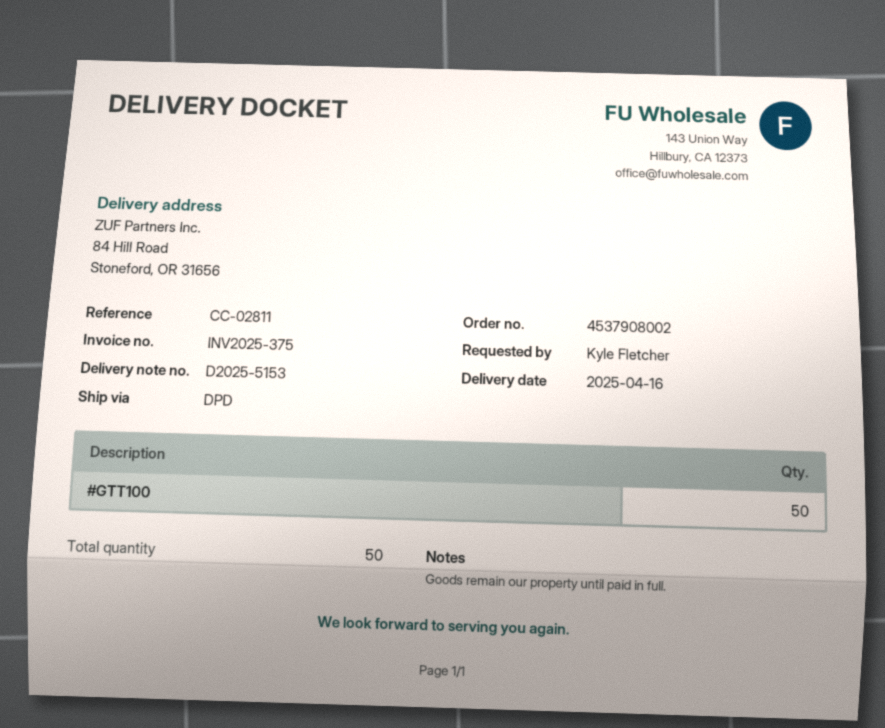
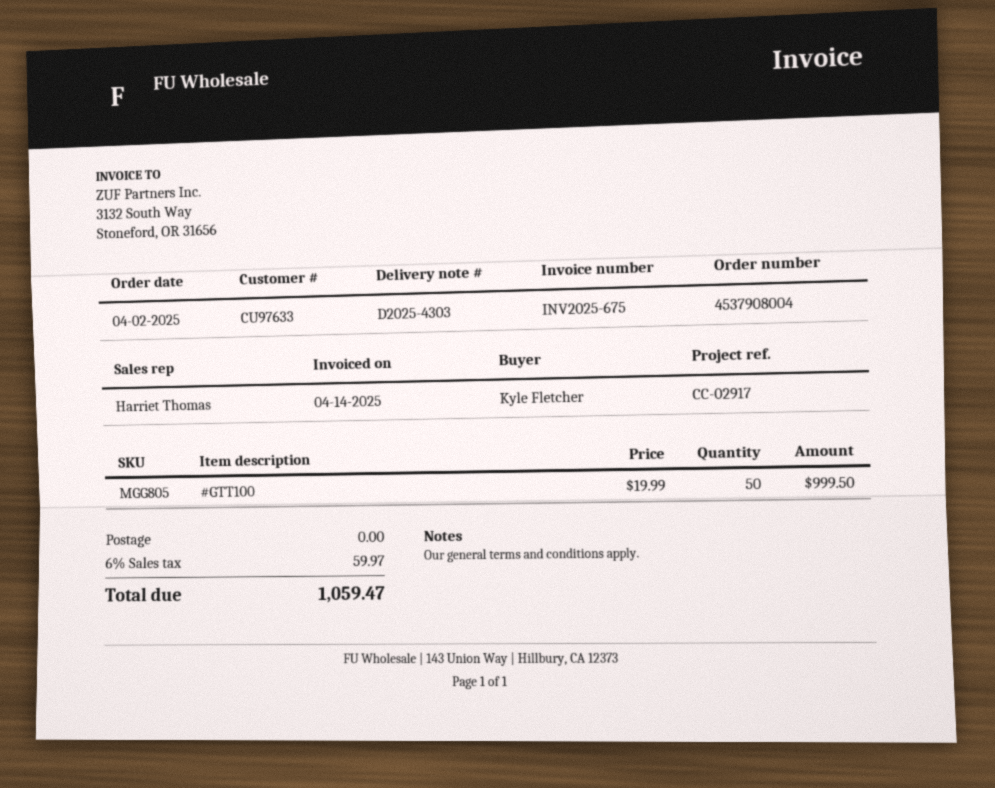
order number: 4537908002 -> 4537908004
delivery note number: D2025-5153 -> D2025-4303
invoice number: INV2025-375 -> INV2025-675
reference: CC-02811 -> CC-02917

